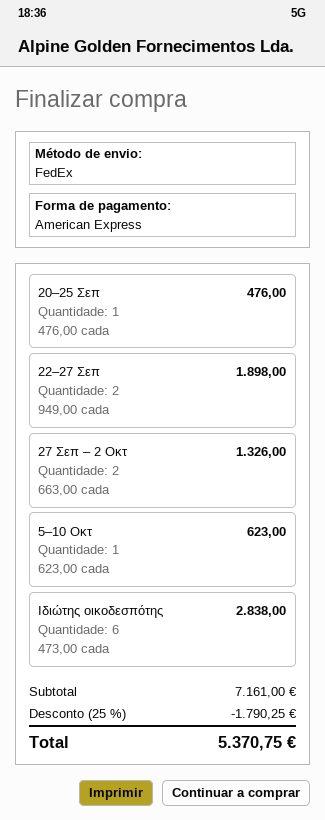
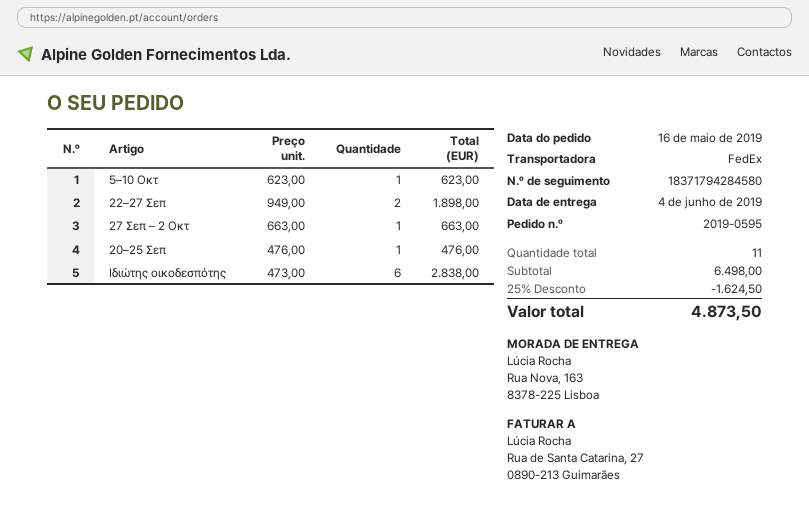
27 Σεπ – 2 Οκτ: 2 x 663.00 = 1326.00 -> 1 x 663.00 = 663.00
subtotal: 7161.00 -> 6498.00
discount: 25% = 1790.25 -> 25% = 1624.50
total: 5370.75 -> 4873.50

